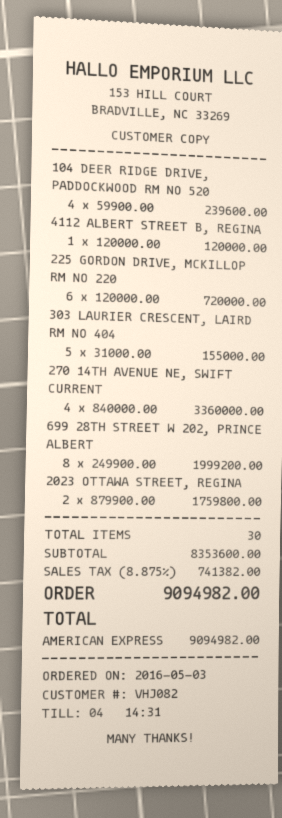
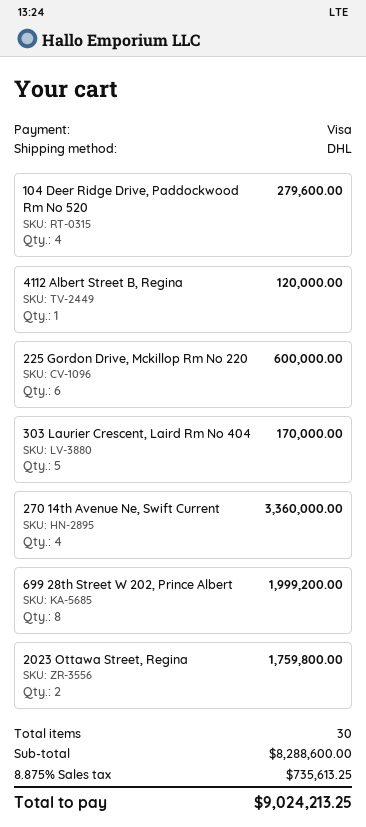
payment method: American Express -> Visa
104 DEER RIDGE DRIVE, PADDOCKWOOD RM NO 520: 4 for 239600.00 -> 4 for 279600.00
225 GORDON DRIVE, MCKILLOP RM NO 220: 6 for 720000.00 -> 6 for 600000.00
303 LAURIER CRESCENT, LAIRD RM NO 404: 5 for 155000.00 -> 5 for 170000.00
subtotal: 8353600.00 -> 8288600.00
tax: 8.875% = 741382.00 -> 8.875% = 735613.25
total: 9094982.00 -> 9024213.25

